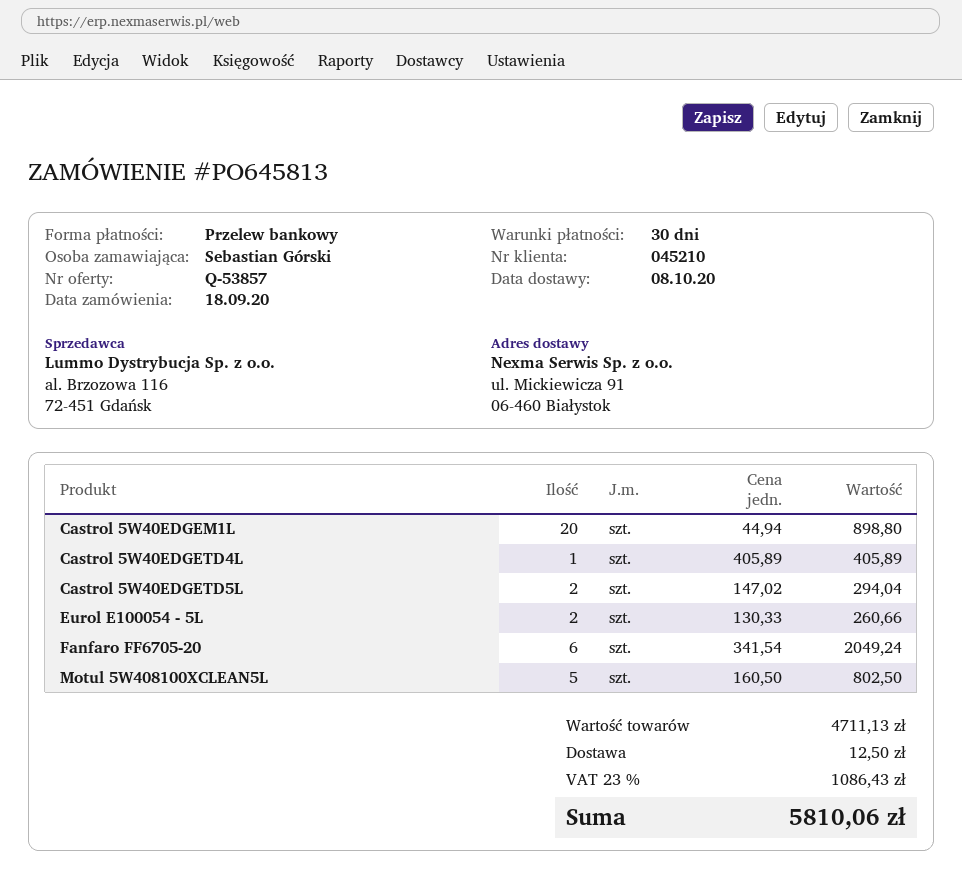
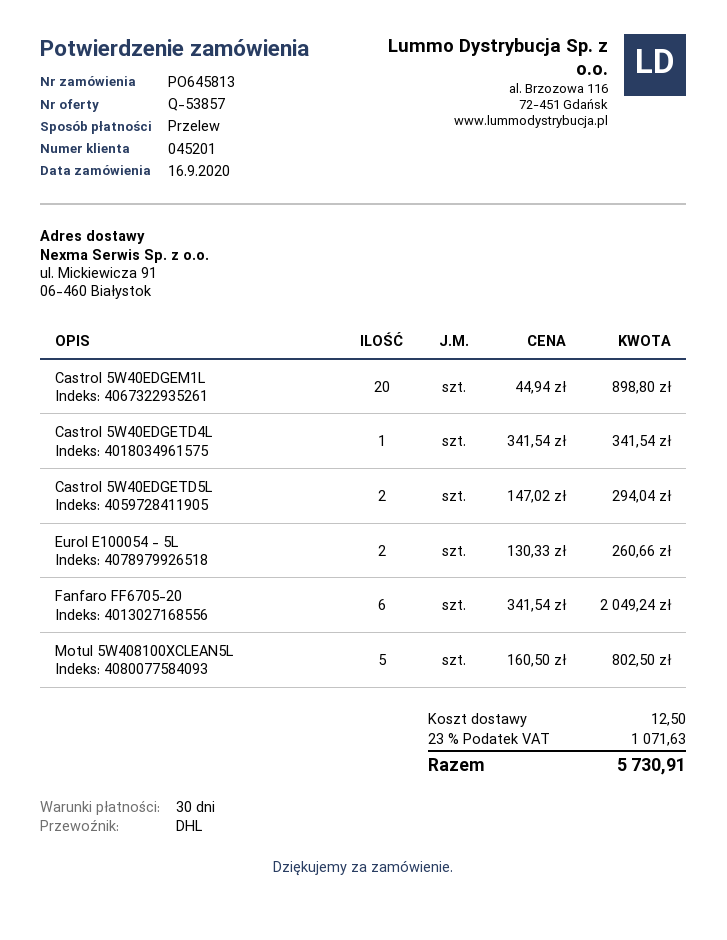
order date: 2020-09-18 -> 2020-09-16
customer number: 045210 -> 045201
Castrol 5W40EDGETD4L: 1 x 405.89 = 405.89 -> 1 x 341.54 = 341.54
tax: 23% = 1086.43 -> 23% = 1071.63
total: 5810.06 -> 5730.91

